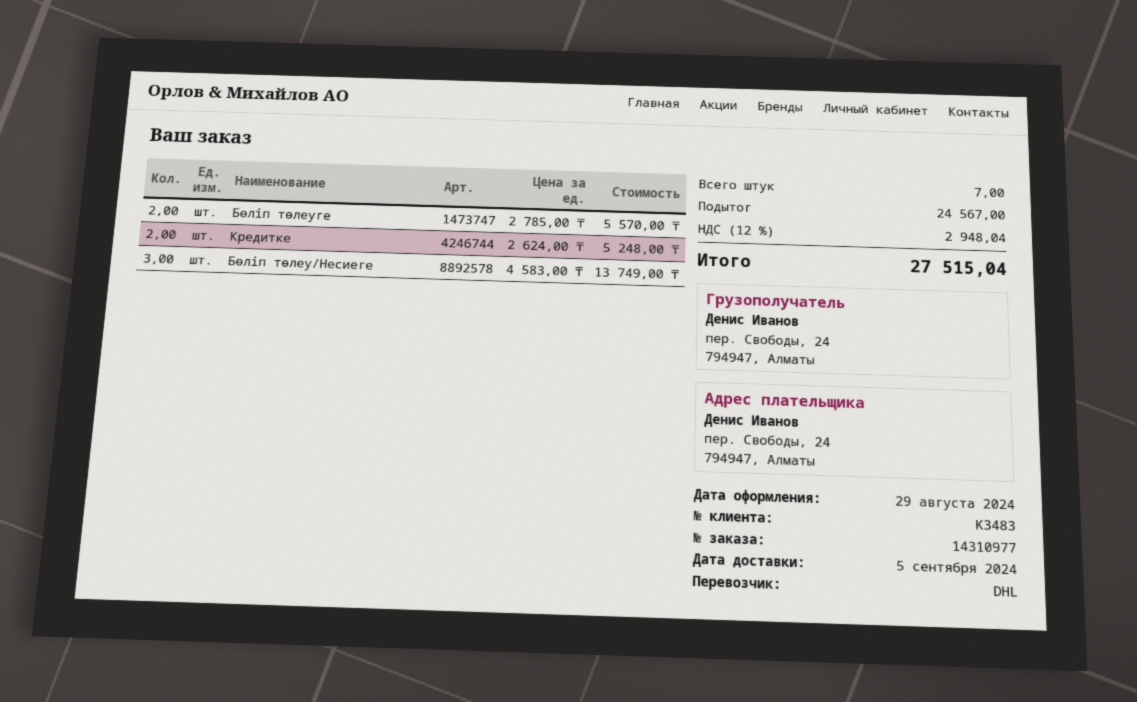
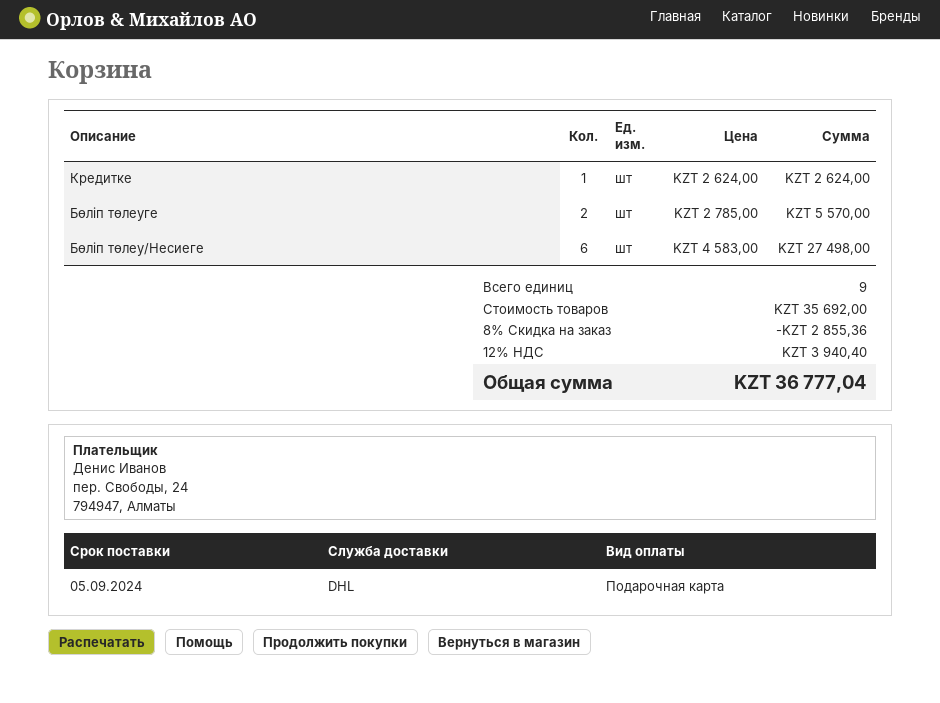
Кредитке: 2 x 2624.00 = 5248.00 -> 1 x 2624.00 = 2624.00
Бөліп төлеу/Несиеге: 3 x 4583.00 = 13749.00 -> 6 x 4583.00 = 27498.00
total quantity: 7 -> 9
subtotal: 24567.00 -> 35692.00
discount: none -> 8% = 2855.36
tax: 12% = 2948.04 -> 12% = 3940.40
total: 27515.04 -> 36777.04

